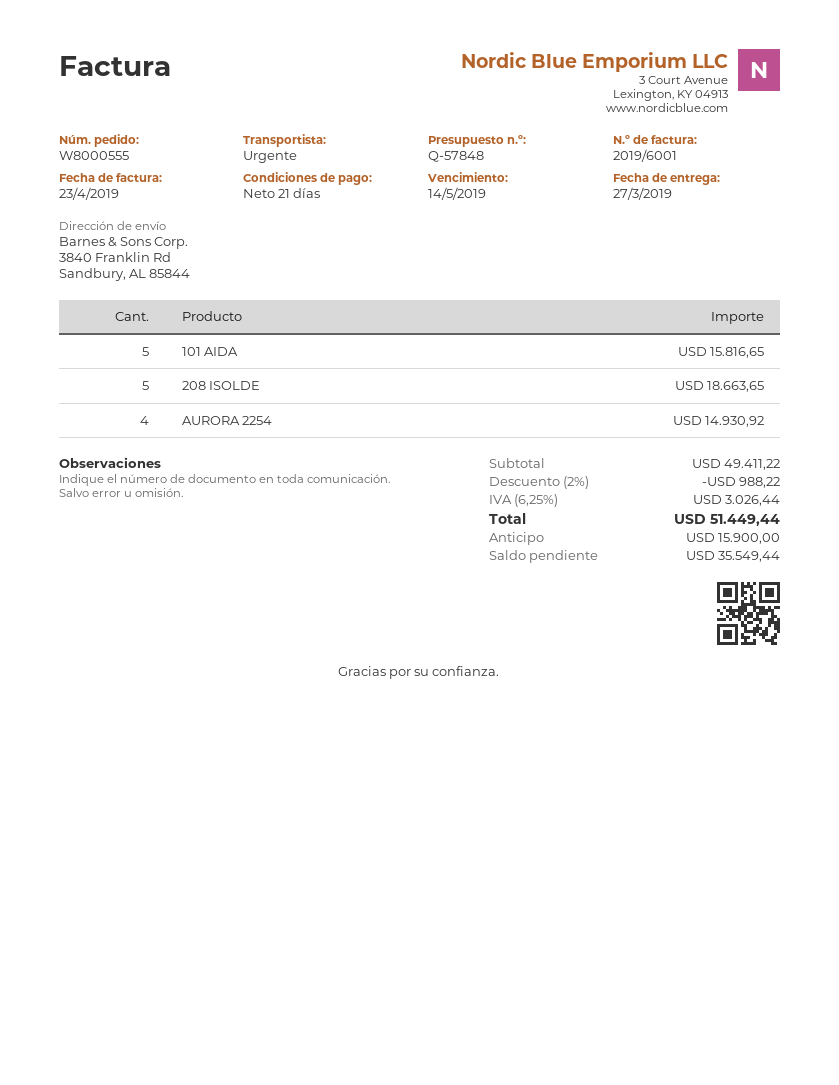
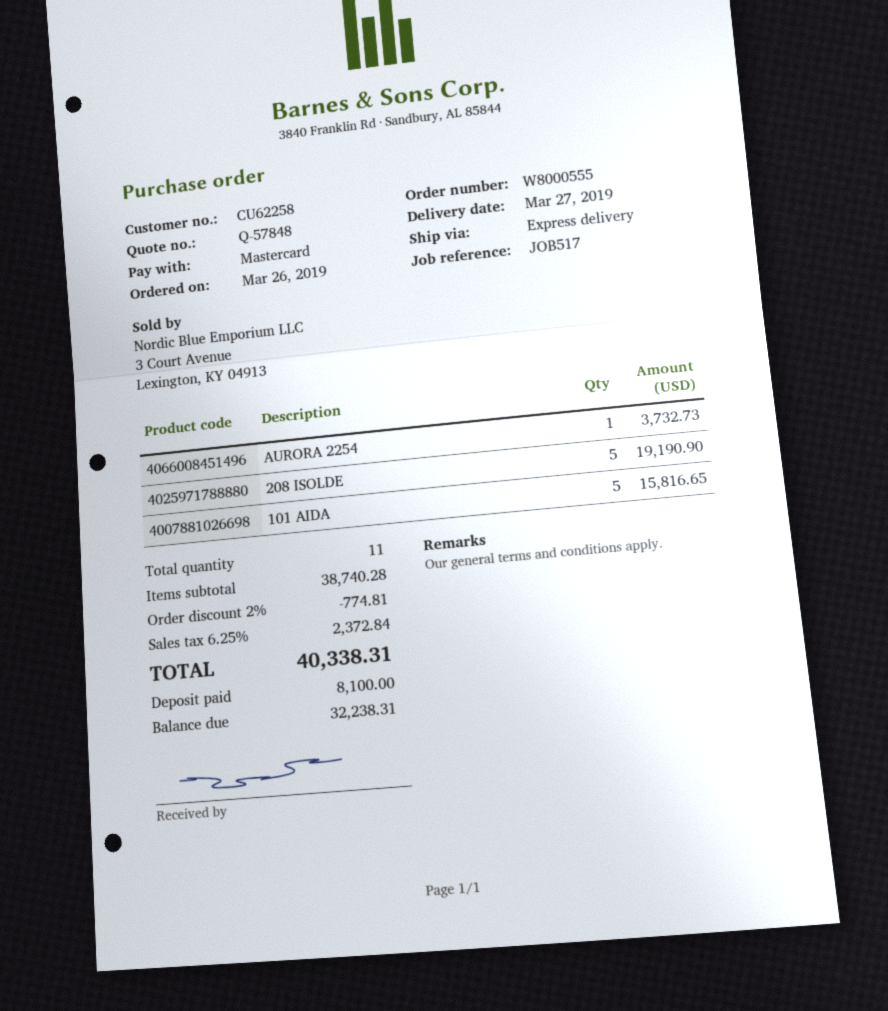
208 ISOLDE: 5 for 18663.65 -> 5 for 19190.90
AURORA 2254: 4 for 14930.92 -> 1 for 3732.73
subtotal: 49411.22 -> 38740.28
discount: 2% = 988.22 -> 2% = 774.81
tax: 6.25% = 3026.44 -> 6.25% = 2372.84
total: 51449.44 -> 40338.31
deposit: 15900.00 -> 8100.00
balance: 35549.44 -> 32238.31

